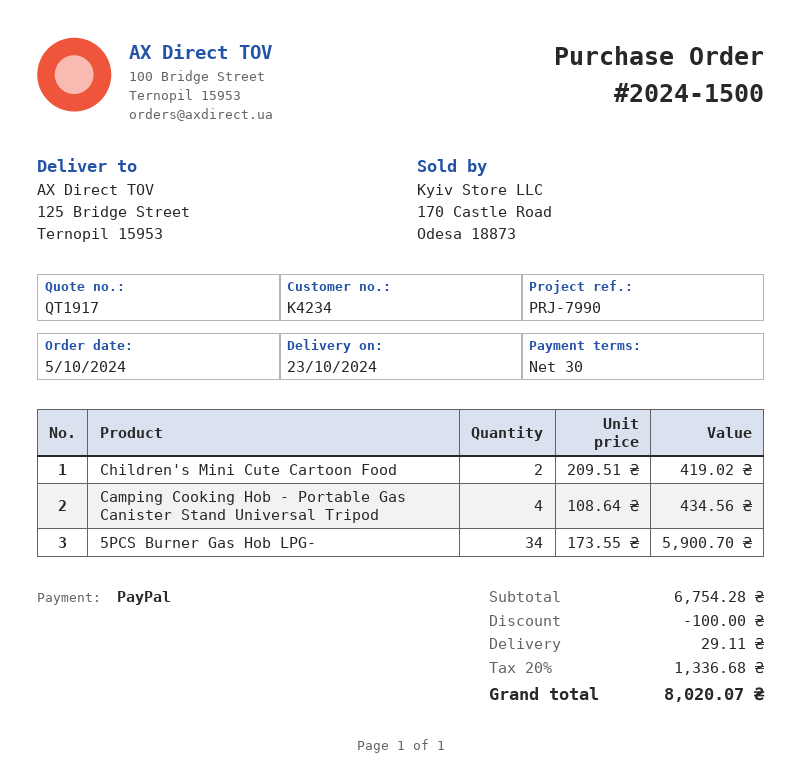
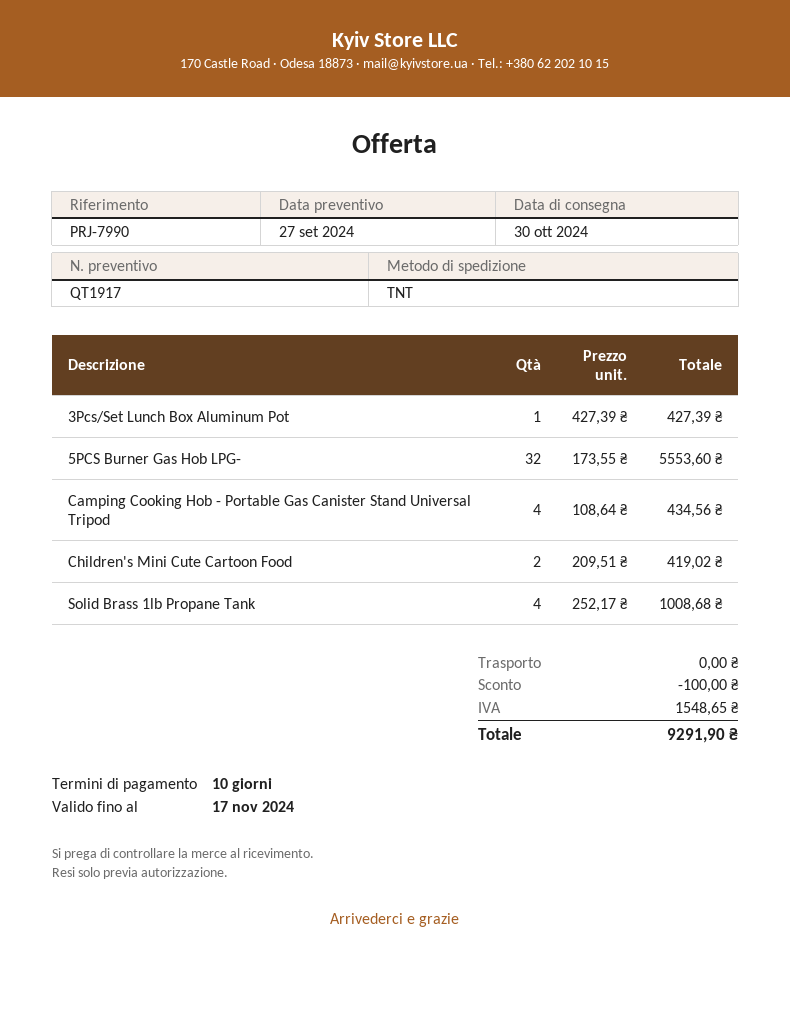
delivery date: 2024-10-23 -> 2024-10-30
payment terms: 30 days -> 10 days
5PCS Burner Gas Hob LPG-: 34 x 173.55 = 5900.70 -> 32 x 173.55 = 5553.60
3Pcs/Set Lunch Box Aluminum Pot: none -> 1 x 427.39 = 427.39
Solid Brass 1lb Propane Tank: none -> 4 x 252.17 = 1008.68
shipping: 29.11 -> 0.00
tax: 1336.68 -> 1548.65
total: 8020.07 -> 9291.90

